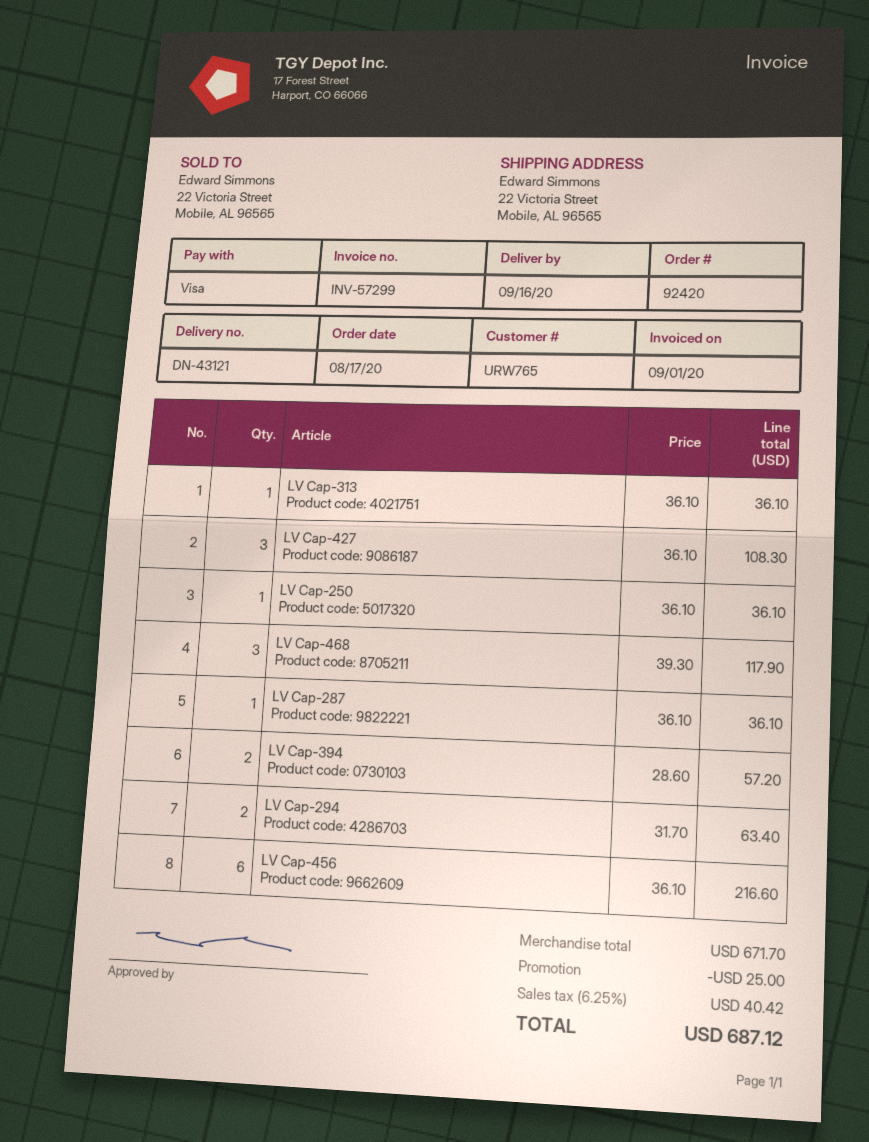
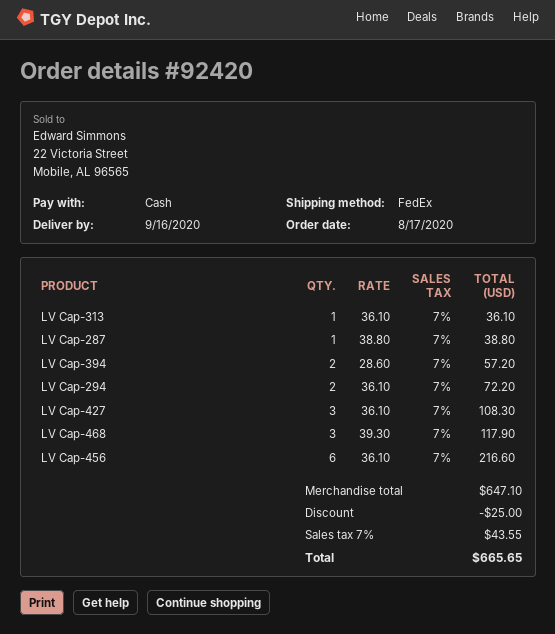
payment method: Visa -> cash
LV Cap-250: 1 x 36.10 = 36.10 -> none
LV Cap-287: 1 x 36.10 = 36.10 -> 1 x 38.80 = 38.80
LV Cap-294: 2 x 31.70 = 63.40 -> 2 x 36.10 = 72.20
subtotal: 671.70 -> 647.10
tax: 6.25% = 40.42 -> 7% = 43.55
total: 687.12 -> 665.65

